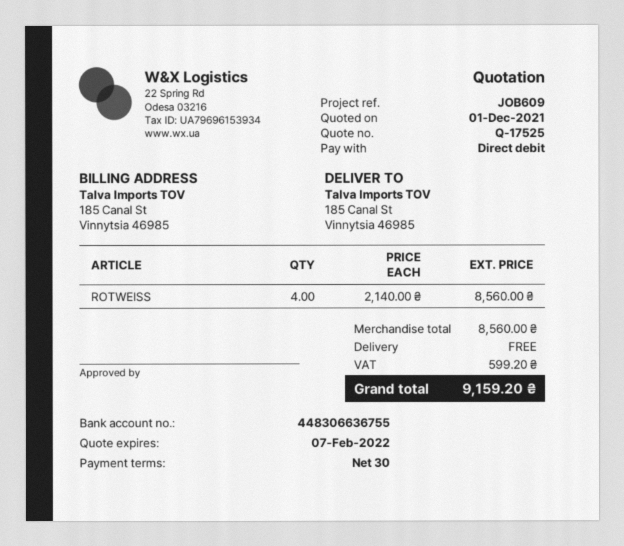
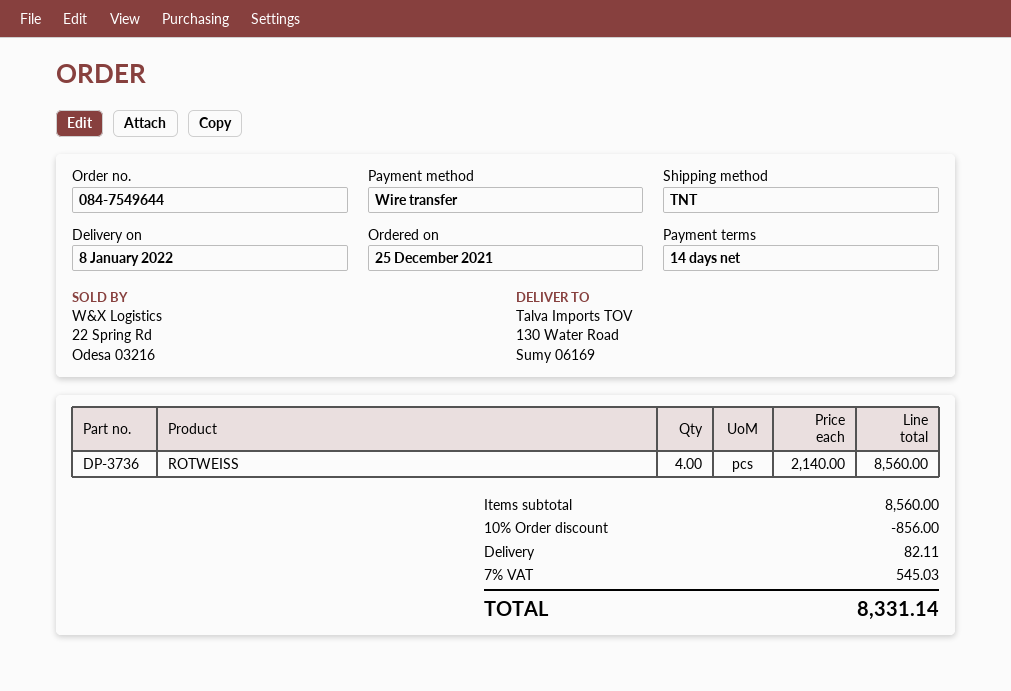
payment terms: 30 days -> 14 days
payment method: direct debit -> bank transfer
ship to: 185 Canal St, Vinnytsia 46985 -> 130 Water Road, Sumy 06169
discount: none -> 10% = 856.00
shipping: 0.00 -> 82.11
tax: 599.20 -> 545.03
total: 9159.20 -> 8331.14

